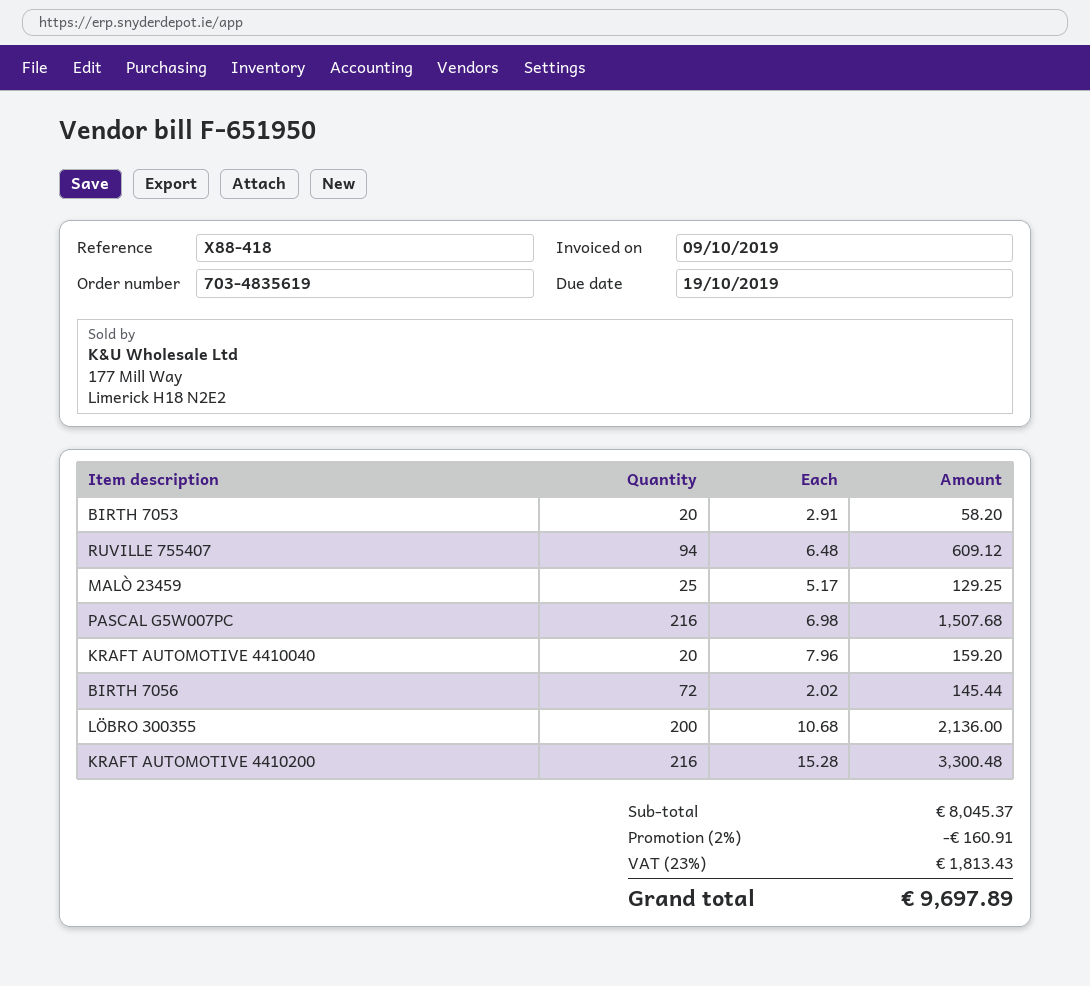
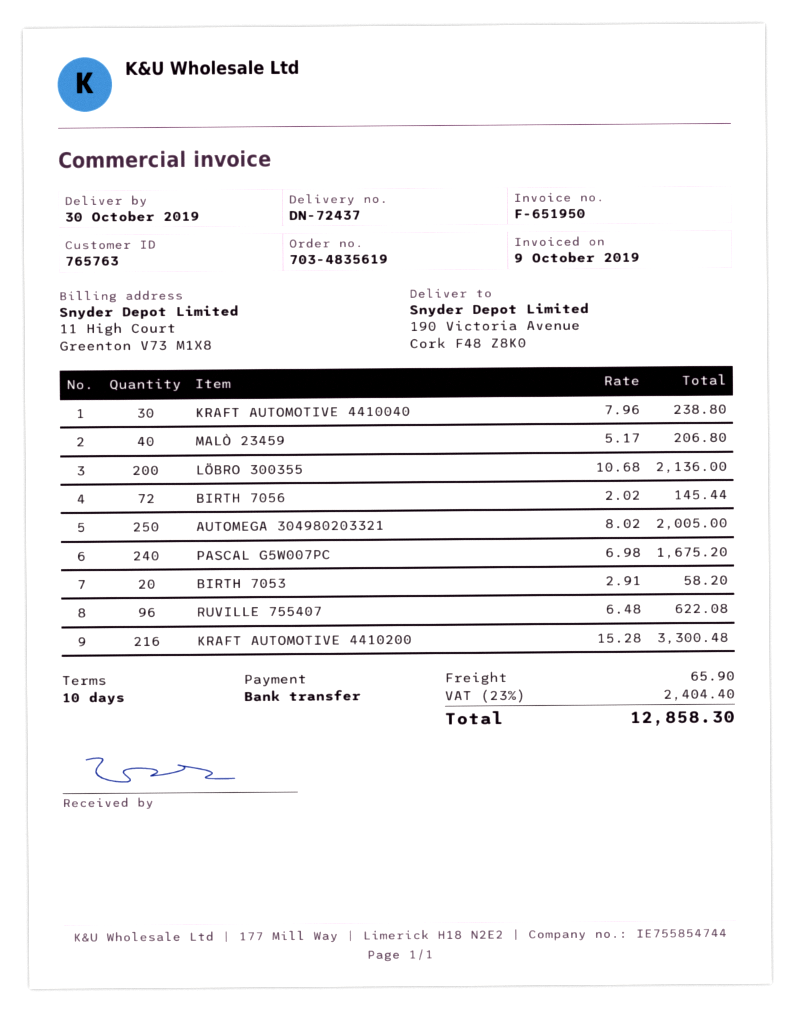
RUVILLE 755407: 94 x 6.48 = 609.12 -> 96 x 6.48 = 622.08
MALÒ 23459: 25 x 5.17 = 129.25 -> 40 x 5.17 = 206.80
PASCAL G5W007PC: 216 x 6.98 = 1507.68 -> 240 x 6.98 = 1675.20
KRAFT AUTOMOTIVE 4410040: 20 x 7.96 = 159.20 -> 30 x 7.96 = 238.80
AUTOMEGA 304980203321: none -> 250 x 8.02 = 2005.00
discount: 2% = 160.91 -> none
shipping: none -> 65.90
tax: 23% = 1813.43 -> 23% = 2404.40
total: 9697.89 -> 12858.30

